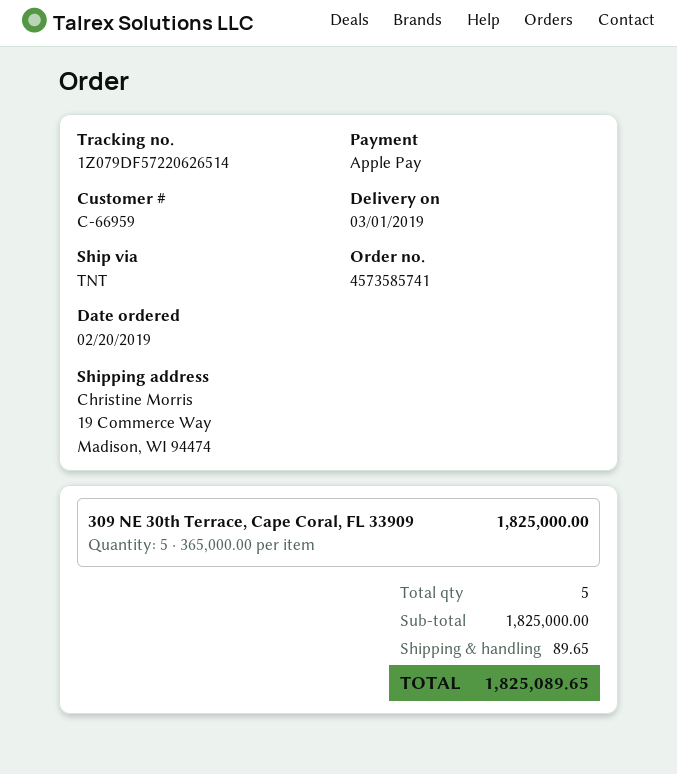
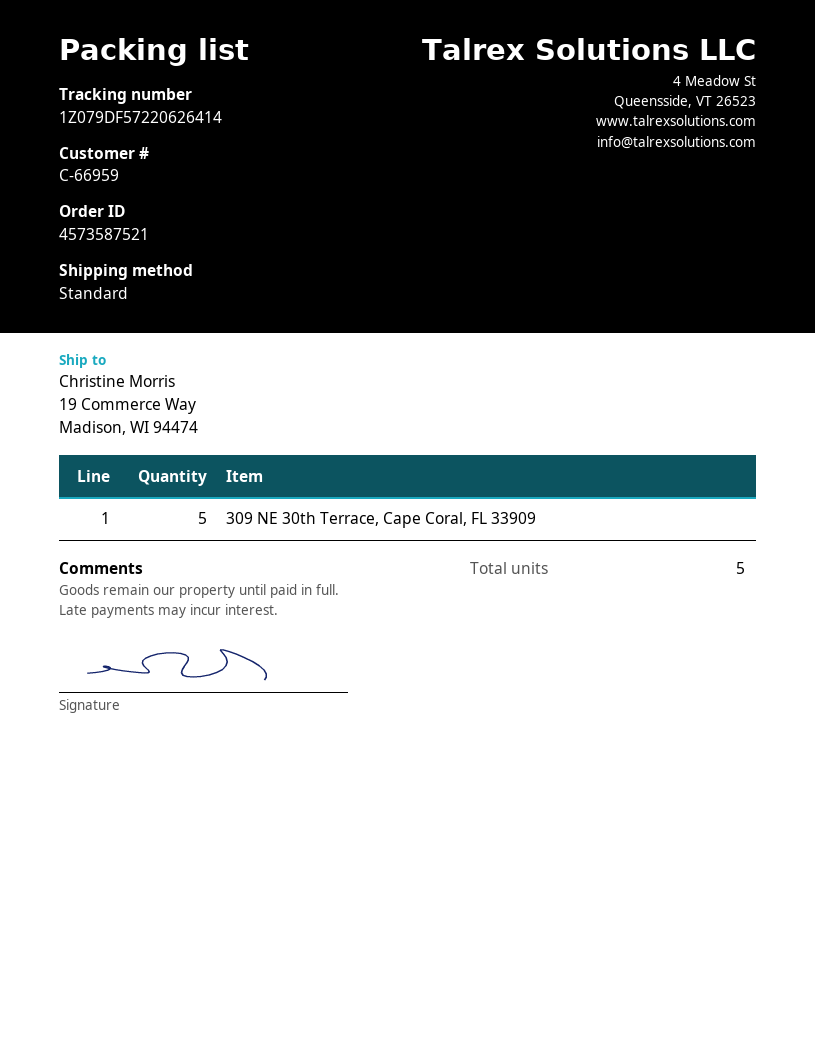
order number: 4573585741 -> 4573587521
shipping method: TNT -> standard
tracking number: 1Z079DF57220626514 -> 1Z079DF57220626414

